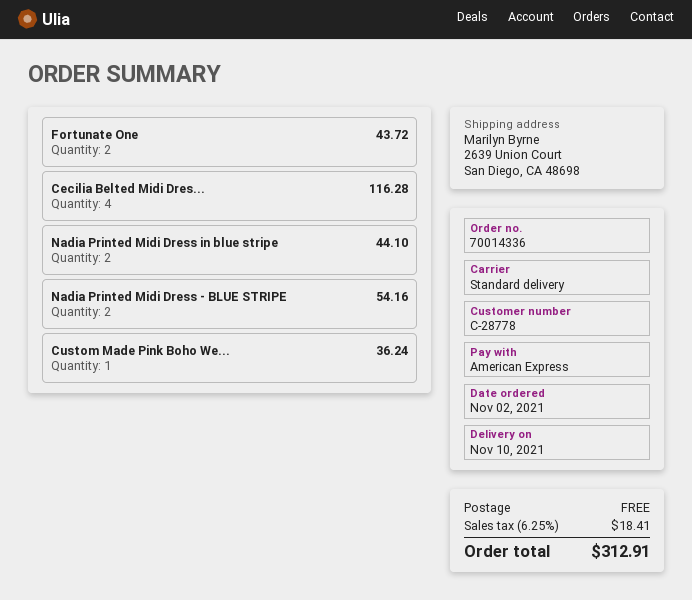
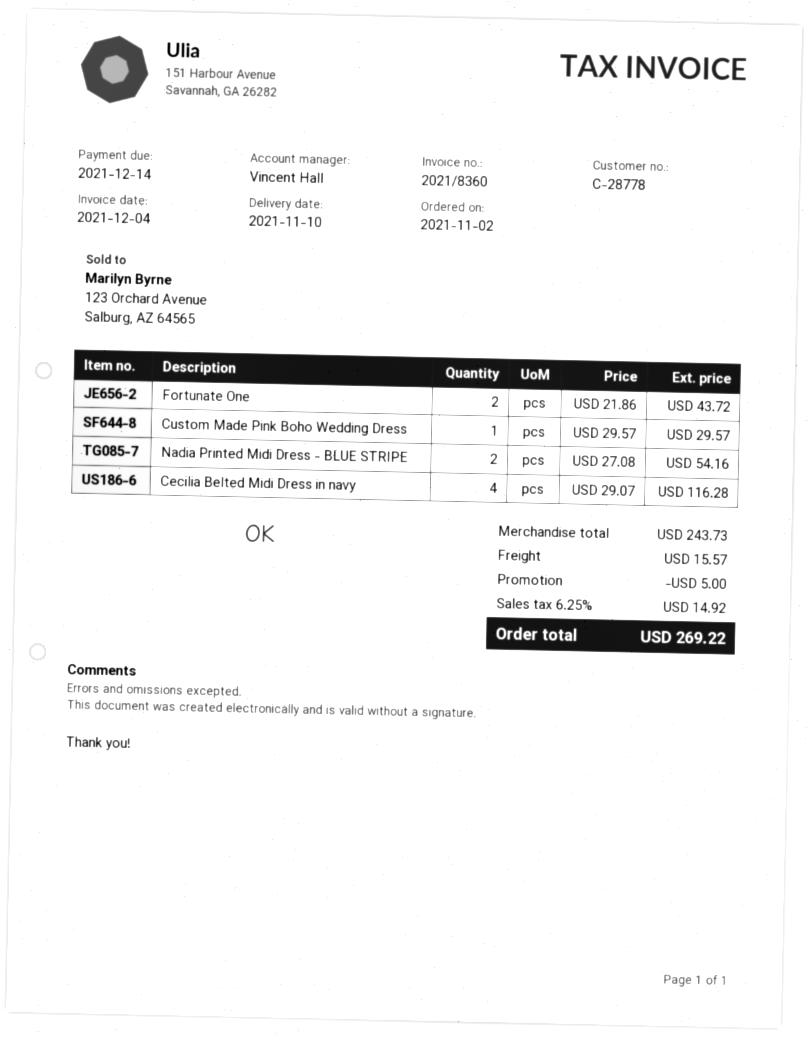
Nadia Printed Midi Dress in blue stripe: 2 for 44.10 -> none
Custom Made Pink Boho We...: 1 for 36.24 -> 1 for 29.57
discount: none -> 5.00
shipping: 0.00 -> 15.57
tax: 6.25% = 18.41 -> 6.25% = 14.92
total: 312.91 -> 269.22

